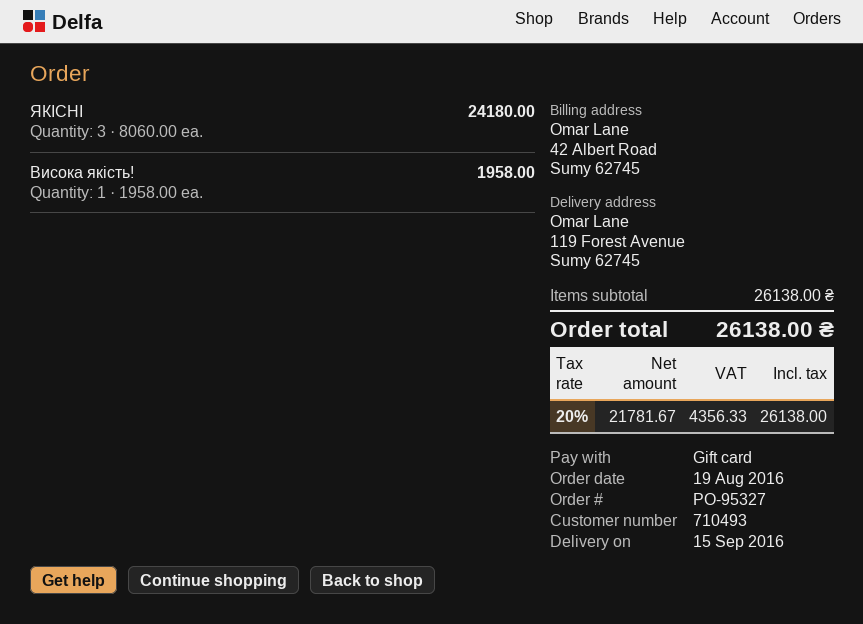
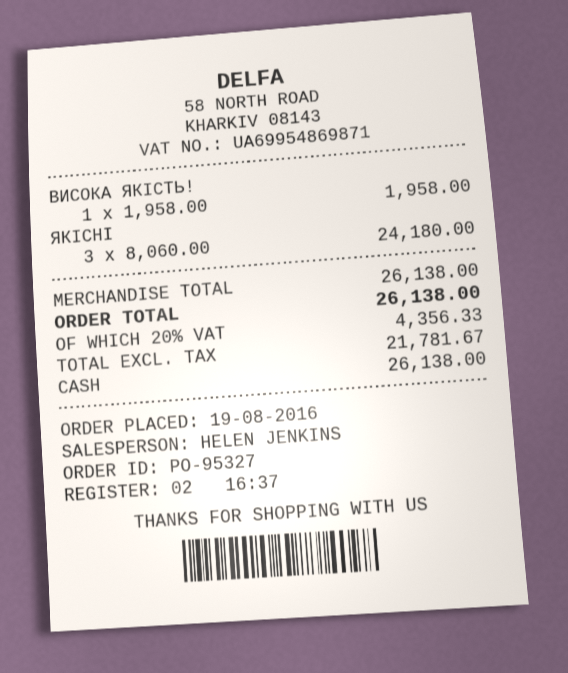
payment method: gift card -> cash

